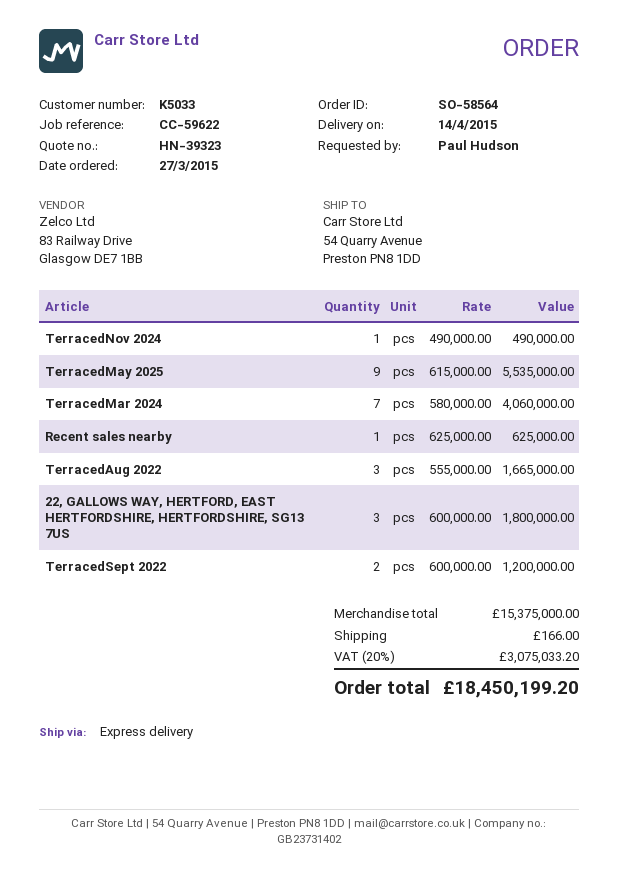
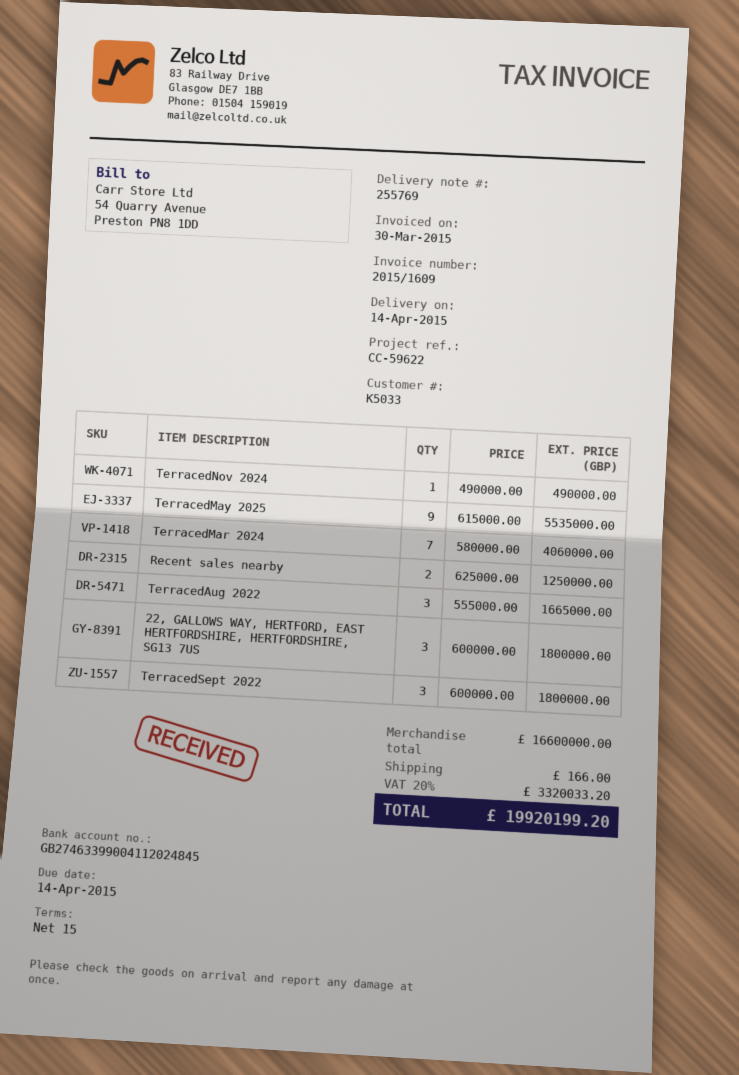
Recent sales nearby: 1 x 625000.00 = 625000.00 -> 2 x 625000.00 = 1250000.00
TerracedSept 2022: 2 x 600000.00 = 1200000.00 -> 3 x 600000.00 = 1800000.00
subtotal: 15375000.00 -> 16600000.00
tax: 20% = 3075033.20 -> 20% = 3320033.20
total: 18450199.20 -> 19920199.20

